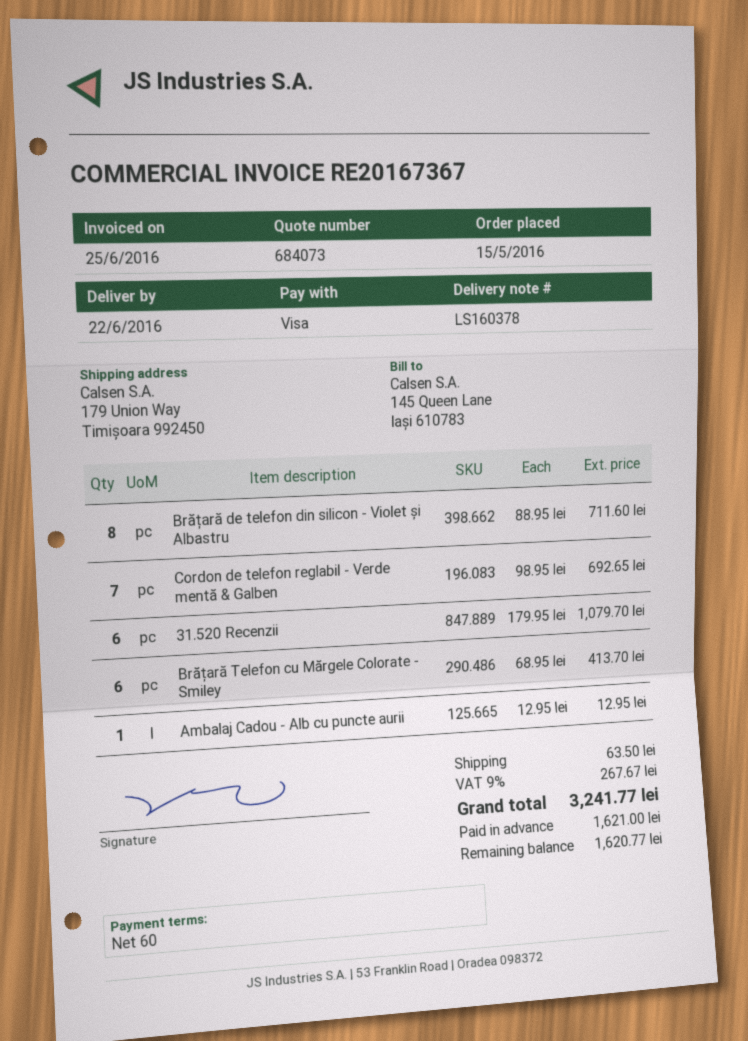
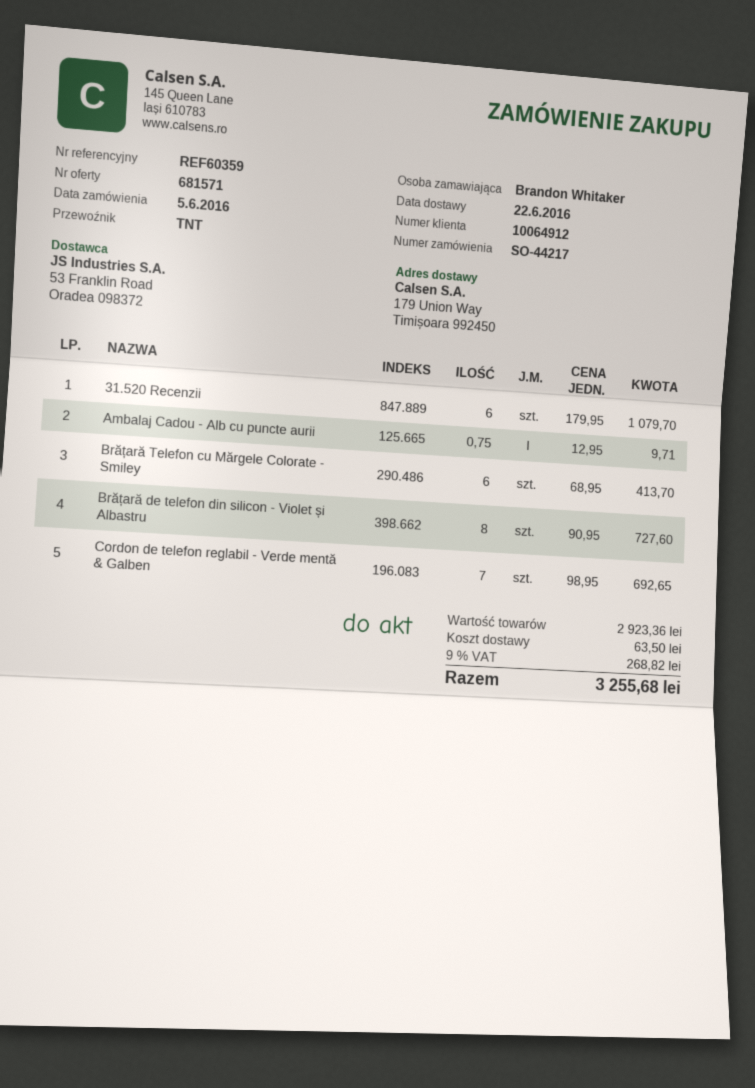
quote number: 684073 -> 681571
order date: 2016-05-15 -> 2016-06-05
Brățară de telefon din silicon - Violet și Albastru: 8 x 88.95 = 711.60 -> 8 x 90.95 = 727.60
Ambalaj Cadou - Alb cu puncte aurii: 1 x 12.95 = 12.95 -> 0.75 x 12.95 = 9.71
tax: 9% = 267.67 -> 9% = 268.82
total: 3241.77 -> 3255.68

